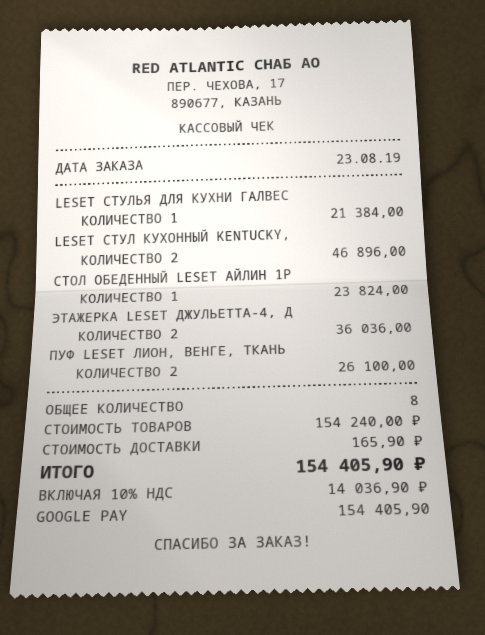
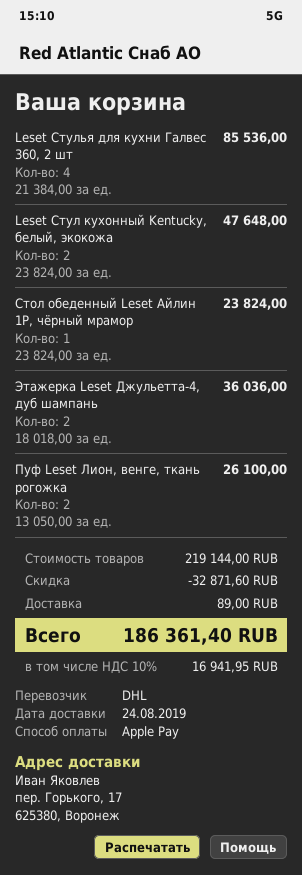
payment method: Google Pay -> Apple Pay
LESET СТУЛЬЯ ДЛЯ КУХНИ ГАЛВЕС: 1 for 21384.00 -> 4 for 85536.00
LESET СТУЛ КУХОННЫЙ KENTUCKY,: 2 for 46896.00 -> 2 for 47648.00
subtotal: 154240.00 -> 219144.00
discount: none -> 32871.60
shipping: 165.90 -> 89.00
tax: 10% = 14036.90 -> 10% = 16941.95
total: 154405.90 -> 186361.40

